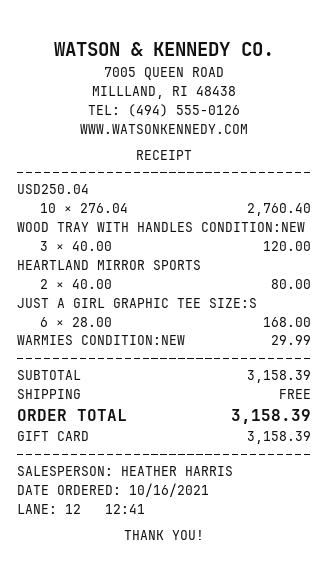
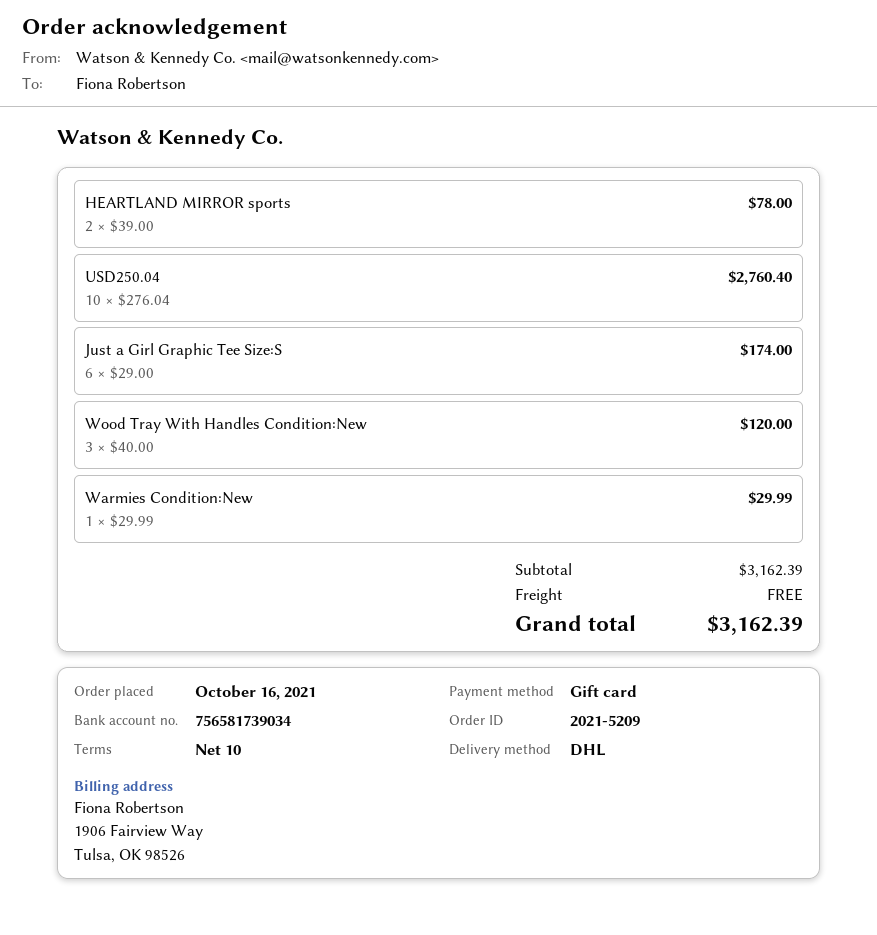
HEARTLAND MIRROR SPORTS: 2 x 40.00 = 80.00 -> 2 x 39.00 = 78.00
JUST A GIRL GRAPHIC TEE SIZE:S: 6 x 28.00 = 168.00 -> 6 x 29.00 = 174.00
subtotal: 3158.39 -> 3162.39
total: 3158.39 -> 3162.39

